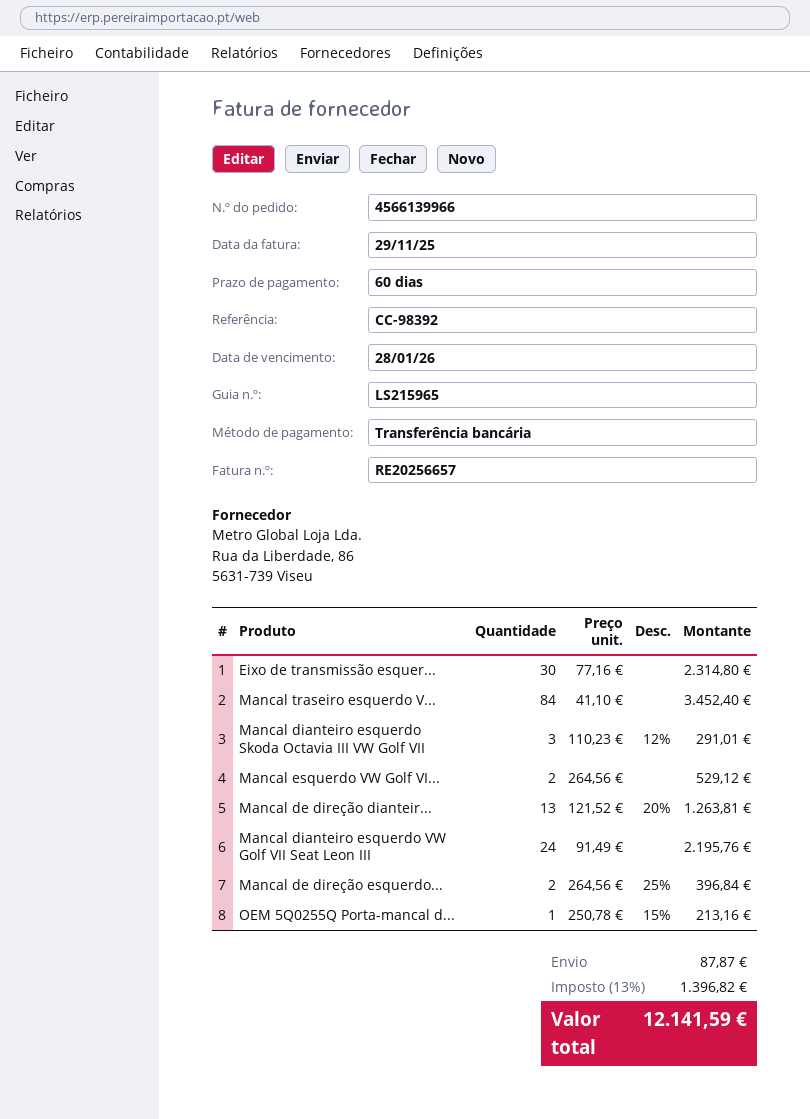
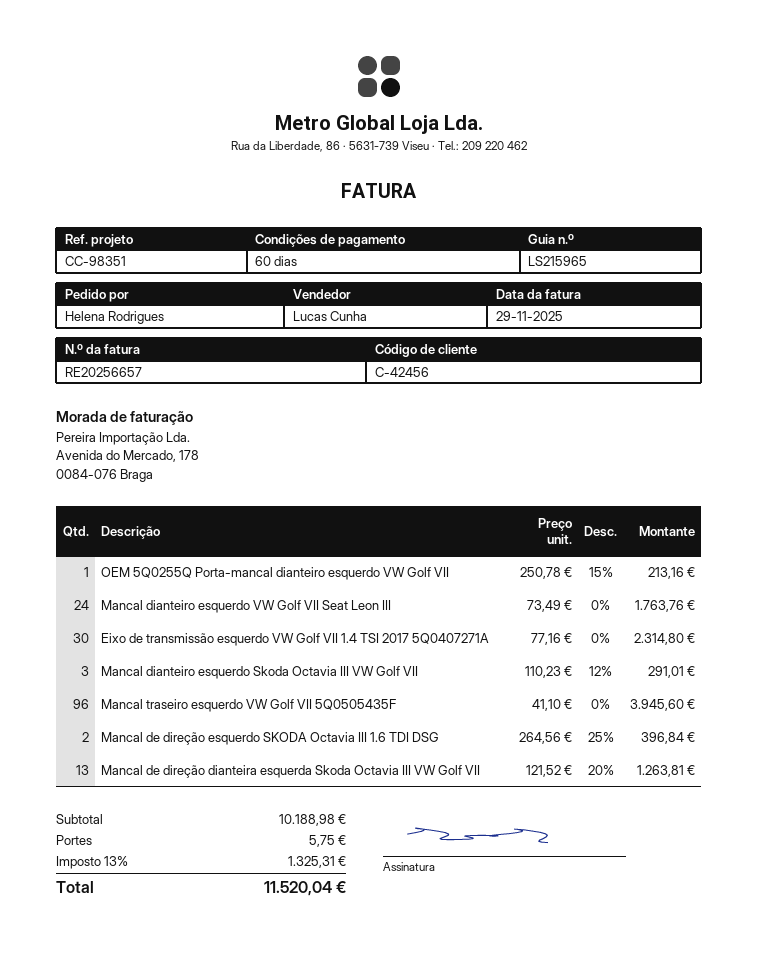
reference: CC-98392 -> CC-98351
Mancal traseiro esquerdo V...: 84 x 41.10 = 3452.40 -> 96 x 41.10 = 3945.60
Mancal esquerdo VW Golf VI...: 2 x 264.56 = 529.12 -> none
Mancal dianteiro esquerdo VW Golf VII Seat Leon III: 24 x 91.49 = 2195.76 -> 24 x 73.49 = 1763.76
shipping: 87.87 -> 5.75
tax: 13% = 1396.82 -> 13% = 1325.31
total: 12141.59 -> 11520.04

